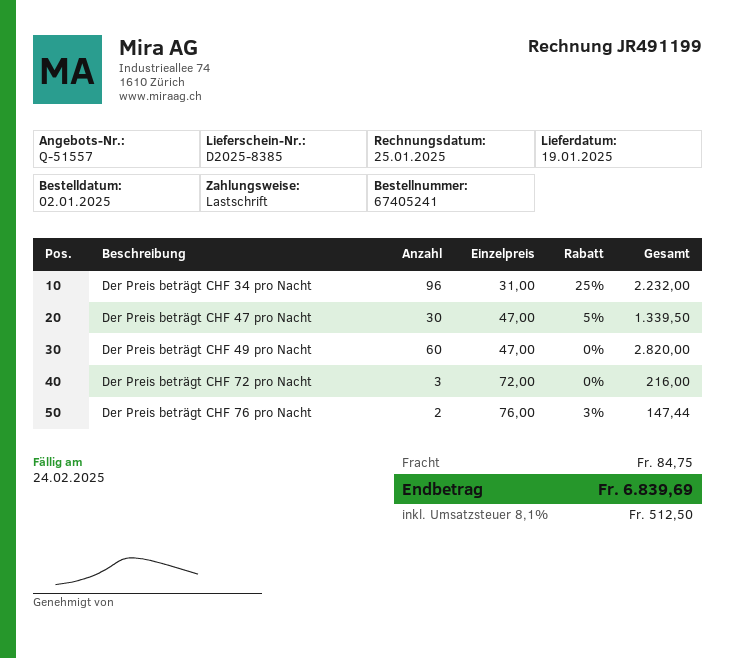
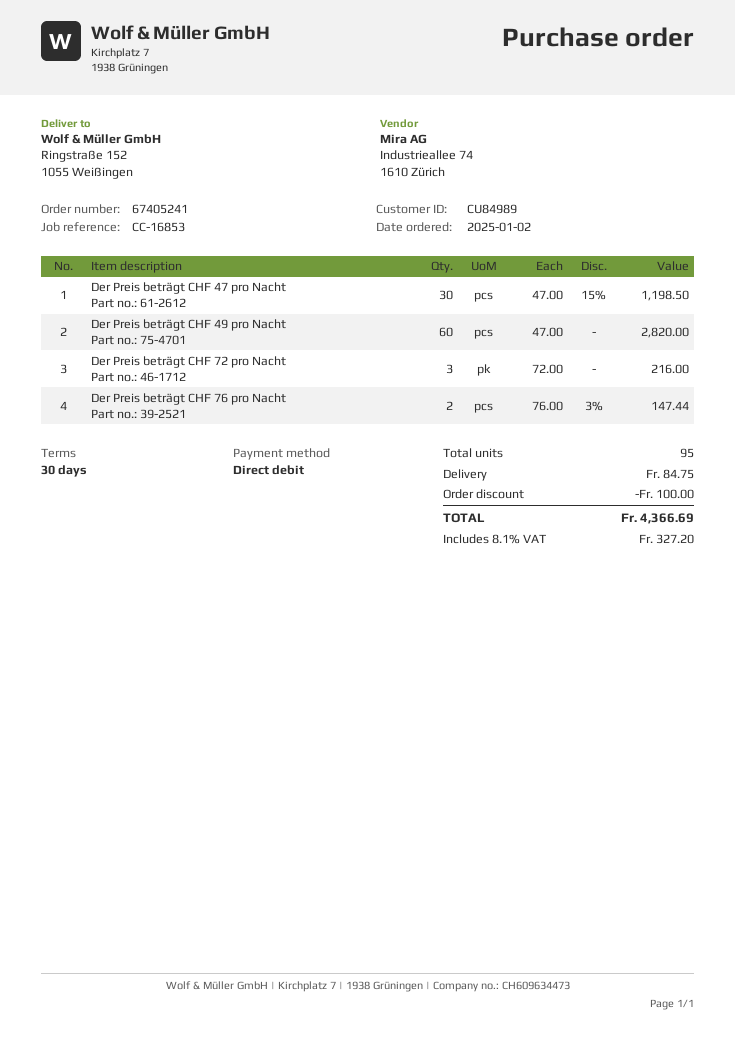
Der Preis beträgt CHF 34 pro Nacht: 96 x 31.00 - 25% = 2232.00 -> none
Der Preis beträgt CHF 47 pro Nacht: 30 x 47.00 - 5% = 1339.50 -> 30 x 47.00 - 15% = 1198.50
discount: none -> 100.00
tax: 8.1% = 512.50 -> 8.1% = 327.20
total: 6839.69 -> 4366.69

